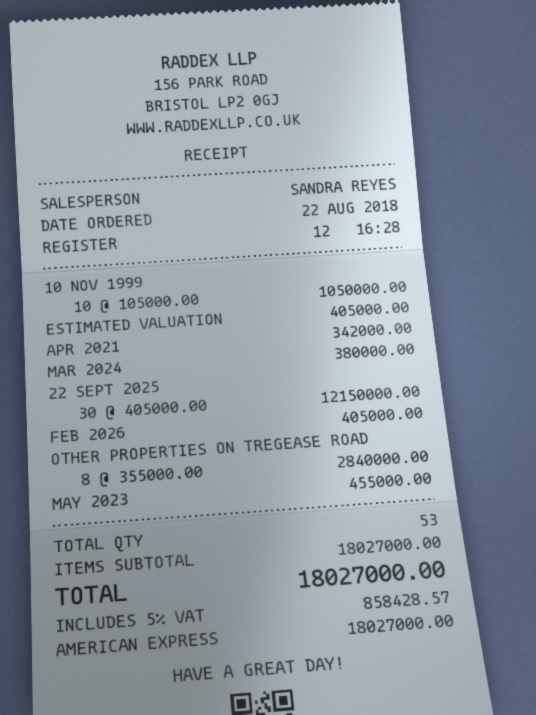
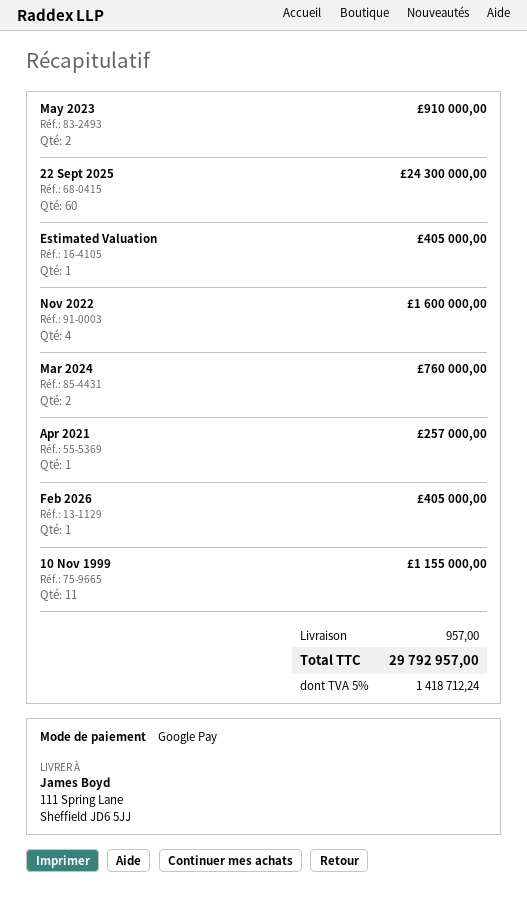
payment method: American Express -> Google Pay
10 NOV 1999: 10 for 1050000.00 -> 11 for 1155000.00
APR 2021: 1 for 342000.00 -> 1 for 257000.00
MAR 2024: 1 for 380000.00 -> 2 for 760000.00
22 SEPT 2025: 30 for 12150000.00 -> 60 for 24300000.00
OTHER PROPERTIES ON TREGEASE ROAD: 8 for 2840000.00 -> none
MAY 2023: 1 for 455000.00 -> 2 for 910000.00
Nov 2022: none -> 4 for 1600000.00
shipping: none -> 957.00
tax: 5% = 858428.57 -> 5% = 1418712.24
total: 18027000.00 -> 29792957.00

